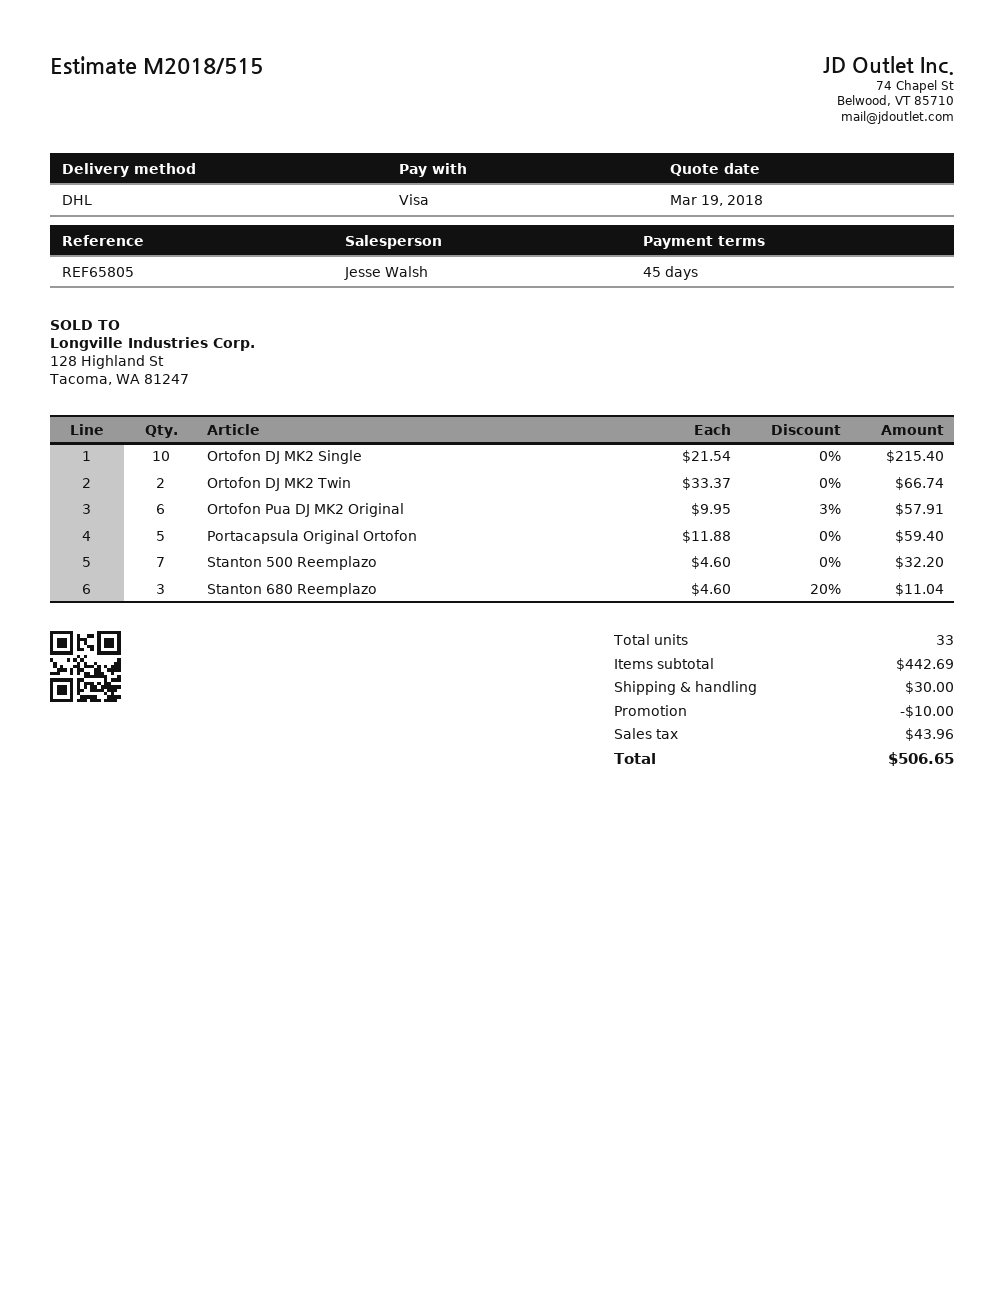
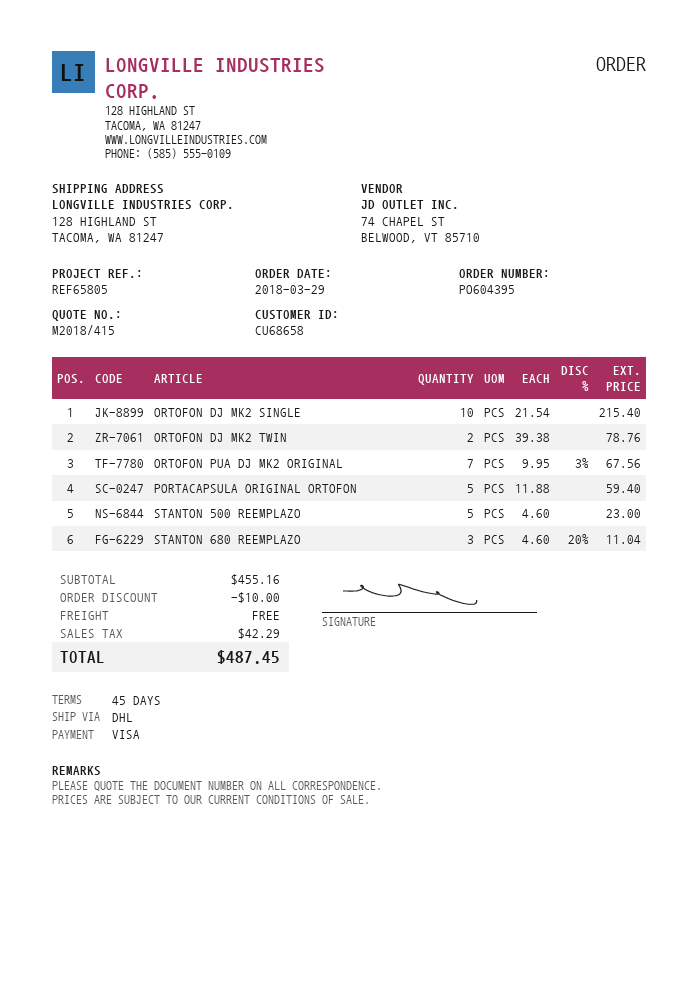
quote number: M2018/515 -> M2018/415
Ortofon DJ MK2 Twin: 2 x 33.37 = 66.74 -> 2 x 39.38 = 78.76
Ortofon Pua DJ MK2 Original: 6 x 9.95 - 3% = 57.91 -> 7 x 9.95 - 3% = 67.56
Stanton 500 Reemplazo: 7 x 4.60 = 32.20 -> 5 x 4.60 = 23.00
subtotal: 442.69 -> 455.16
shipping: 30.00 -> 0.00
tax: 43.96 -> 42.29
total: 506.65 -> 487.45

